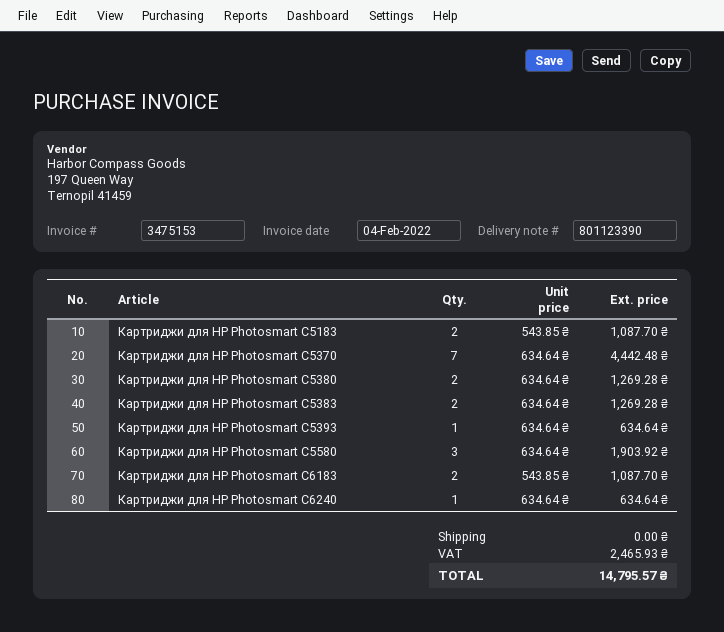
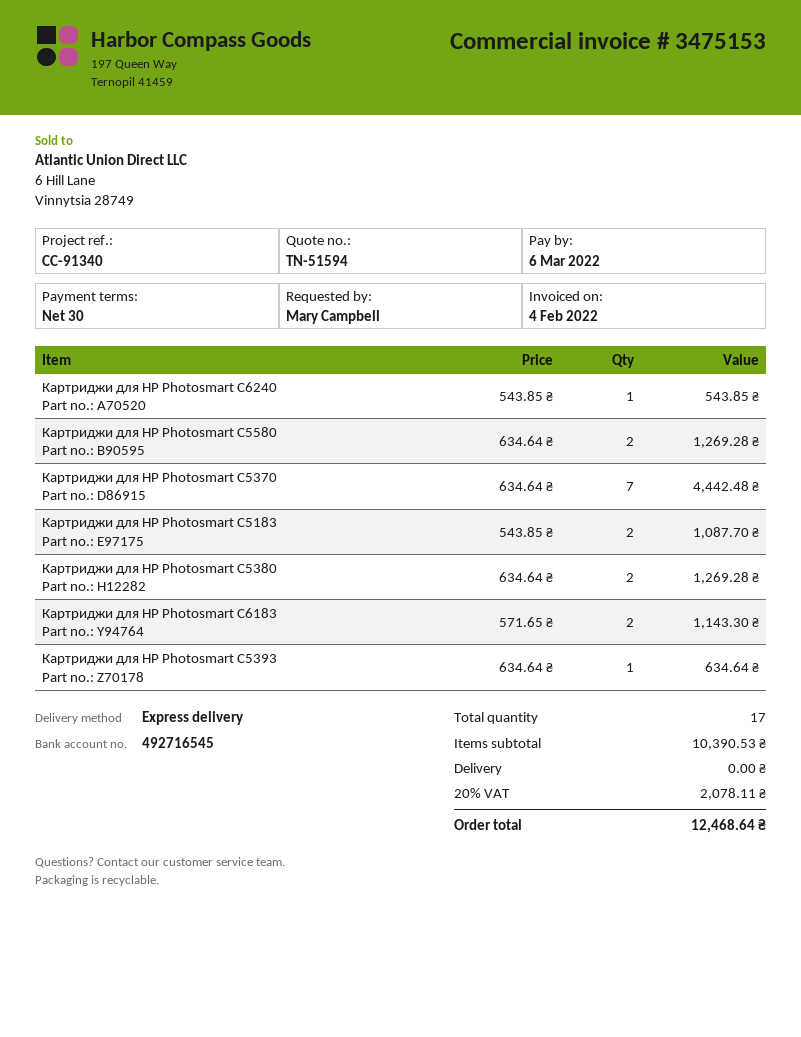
Картриджи для HP Photosmart C5383: 2 x 634.64 = 1269.28 -> none
Картриджи для HP Photosmart C5580: 3 x 634.64 = 1903.92 -> 2 x 634.64 = 1269.28
Картриджи для HP Photosmart C6183: 2 x 543.85 = 1087.70 -> 2 x 571.65 = 1143.30
Картриджи для HP Photosmart C6240: 1 x 634.64 = 634.64 -> 1 x 543.85 = 543.85
tax: 2465.93 -> 2078.11
total: 14795.57 -> 12468.64

